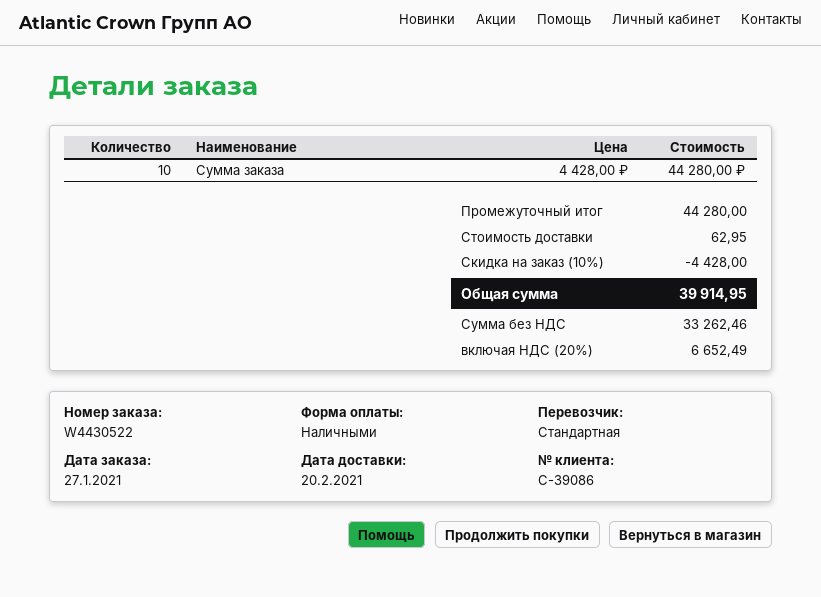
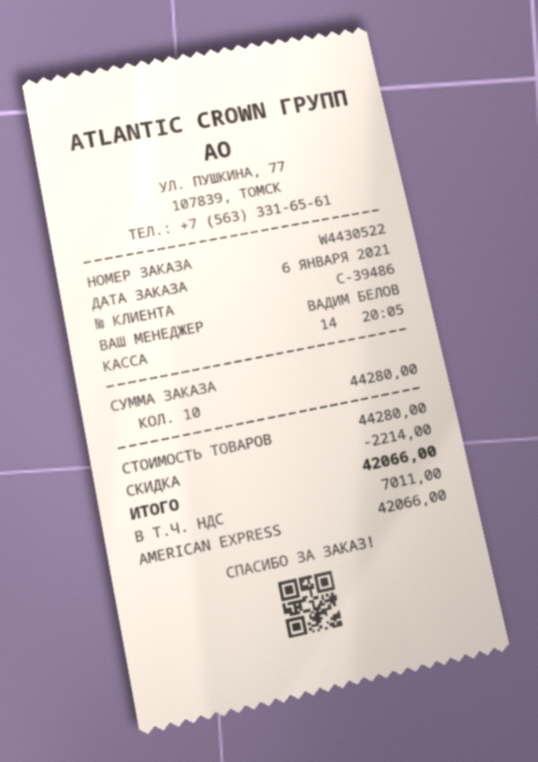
order date: 2021-01-27 -> 2021-01-06
customer number: C-39086 -> C-39486
payment method: cash -> American Express
discount: 4428.00 -> 2214.00
shipping: 62.95 -> none
tax: 6652.49 -> 7011.00
total: 39914.95 -> 42066.00

